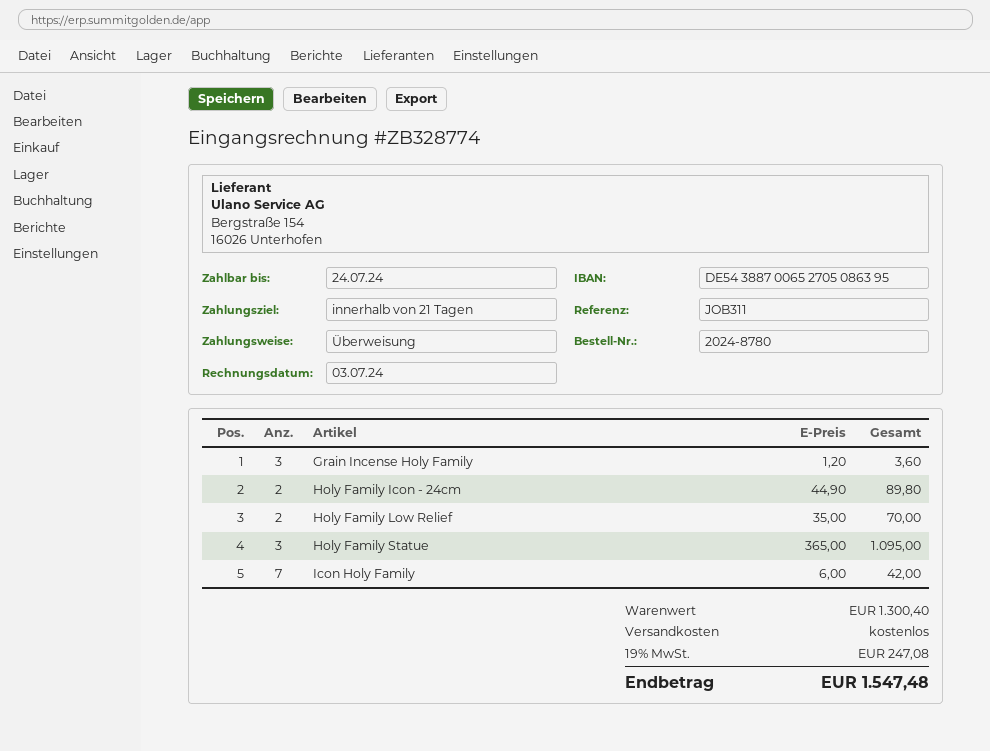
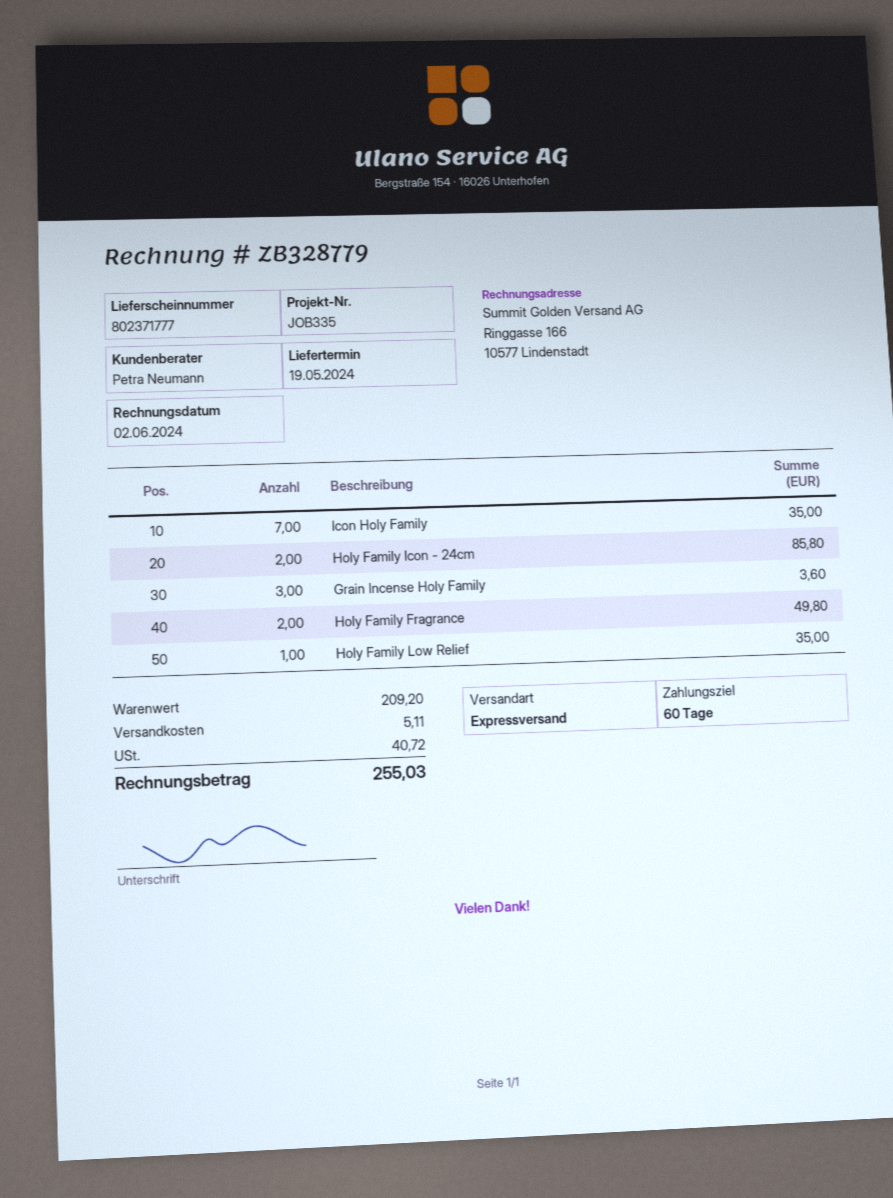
invoice number: ZB328774 -> ZB328779
invoice date: 2024-07-03 -> 2024-06-02
payment terms: 21 days -> 60 days
reference: JOB311 -> JOB335
Holy Family Icon - 24cm: 2 for 89.80 -> 2 for 85.80
Holy Family Low Relief: 2 for 70.00 -> 1 for 35.00
Holy Family Statue: 3 for 1095.00 -> none
Icon Holy Family: 7 for 42.00 -> 7 for 35.00
Holy Family Fragrance: none -> 2 for 49.80
subtotal: 1300.40 -> 209.20
shipping: 0.00 -> 5.11
tax: 247.08 -> 40.72
total: 1547.48 -> 255.03

